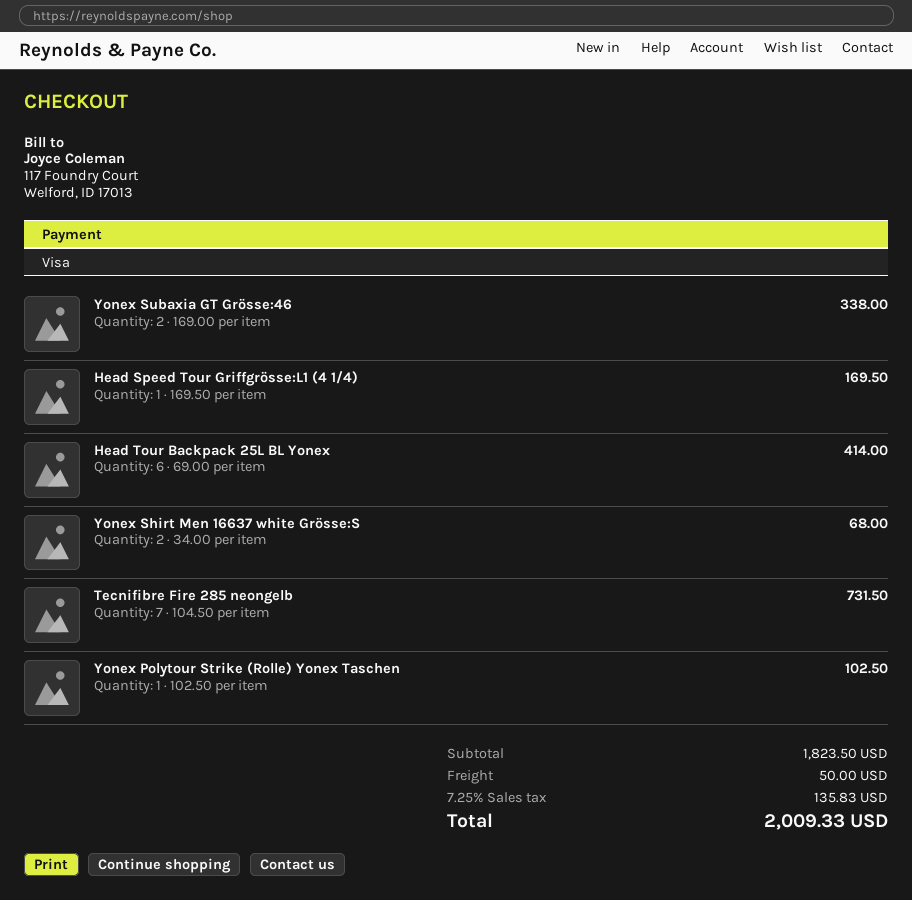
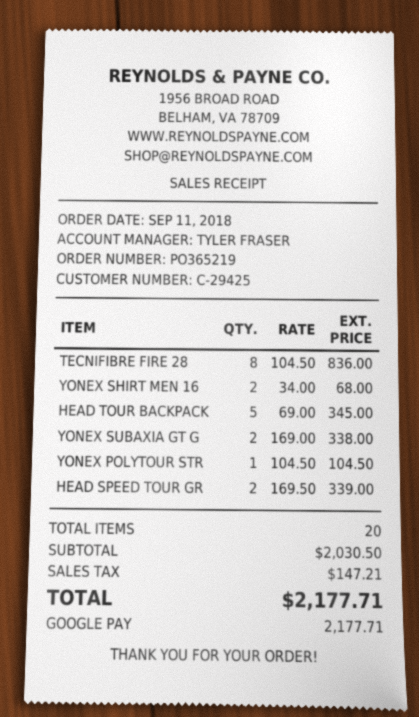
payment method: Visa -> Google Pay
Head Speed Tour Griffgrösse:L1 (4 1/4): 1 x 169.50 = 169.50 -> 2 x 169.50 = 339.00
Head Tour Backpack 25L BL Yonex: 6 x 69.00 = 414.00 -> 5 x 69.00 = 345.00
Tecnifibre Fire 285 neongelb: 7 x 104.50 = 731.50 -> 8 x 104.50 = 836.00
Yonex Polytour Strike (Rolle) Yonex Taschen: 1 x 102.50 = 102.50 -> 1 x 104.50 = 104.50
subtotal: 1823.50 -> 2030.50
shipping: 50.00 -> none
tax: 135.83 -> 147.21
total: 2009.33 -> 2177.71

